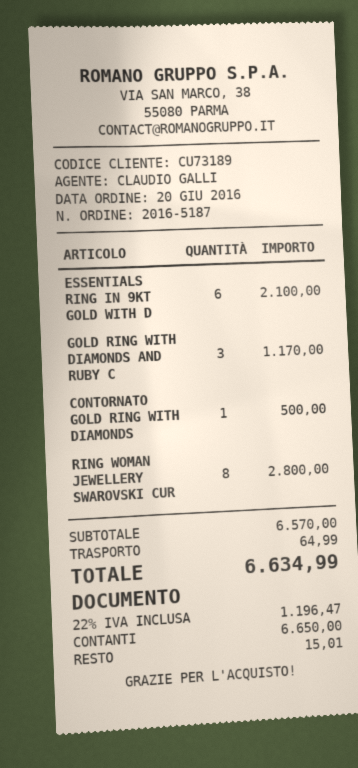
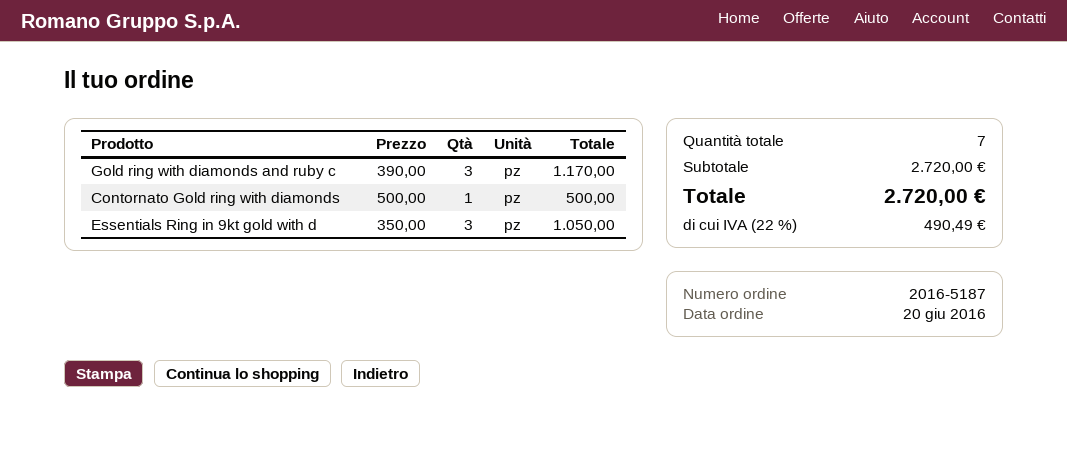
ESSENTIALS RING IN 9KT GOLD WITH D: 6 for 2100.00 -> 3 for 1050.00
RING WOMAN JEWELLERY SWAROVSKI CUR: 8 for 2800.00 -> none
subtotal: 6570.00 -> 2720.00
shipping: 64.99 -> none
tax: 22% = 1196.47 -> 22% = 490.49
total: 6634.99 -> 2720.00

